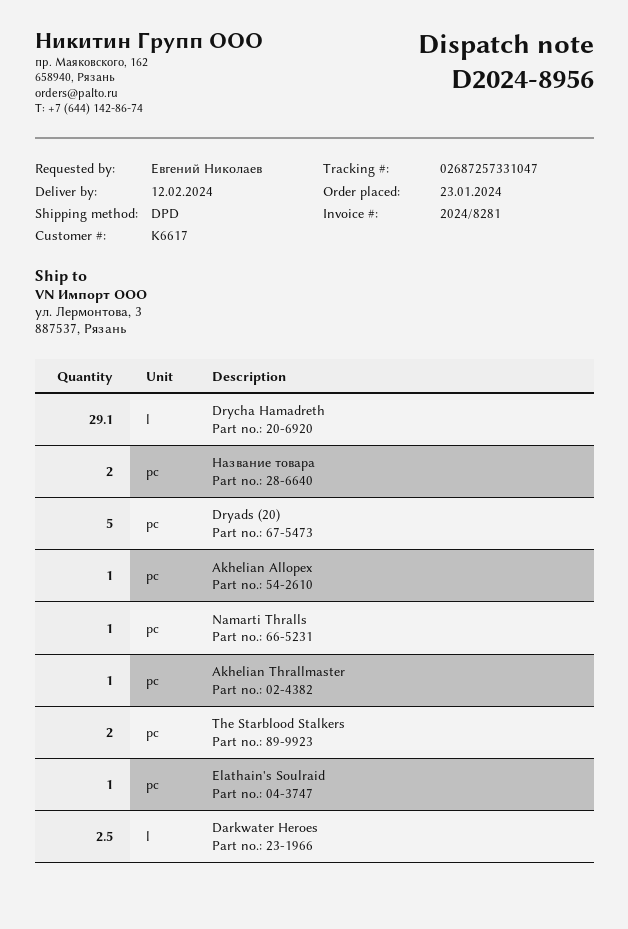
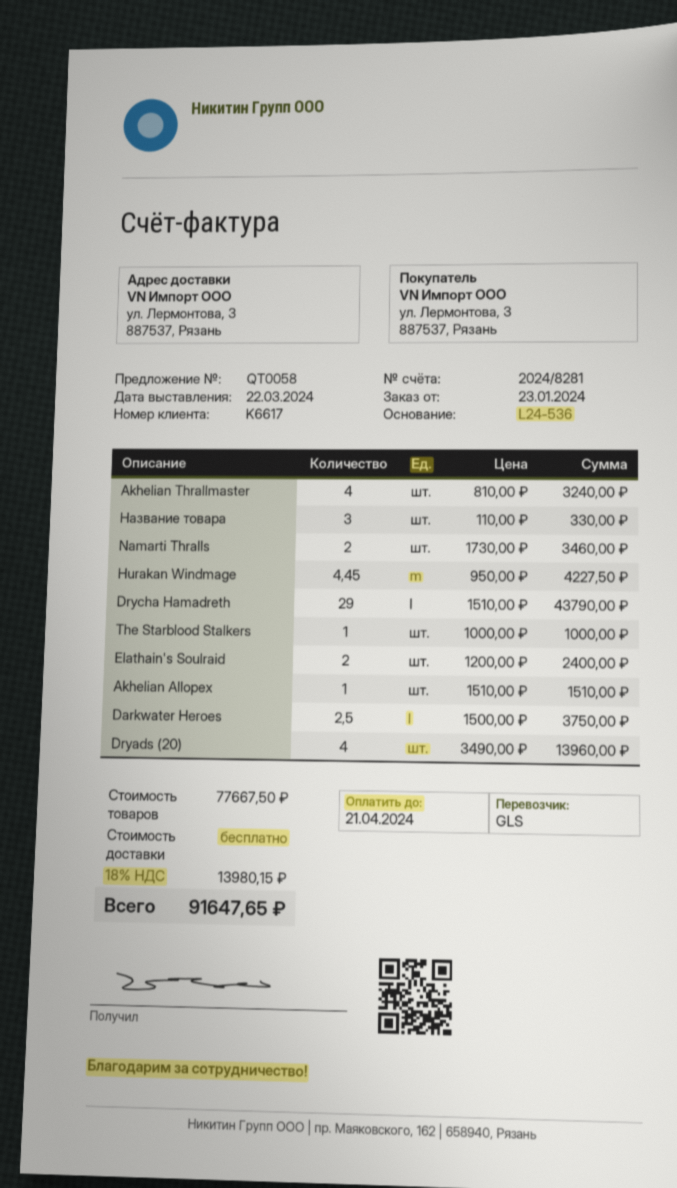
shipping method: DPD -> GLS
Drycha Hamadreth: 29.1 -> 29
Название товара: 2 -> 3
Dryads (20): 5 -> 4
Namarti Thralls: 1 -> 2
Akhelian Thrallmaster: 1 -> 4
The Starblood Stalkers: 2 -> 1
Elathain's Soulraid: 1 -> 2
Hurakan Windmage: none -> 4.45

